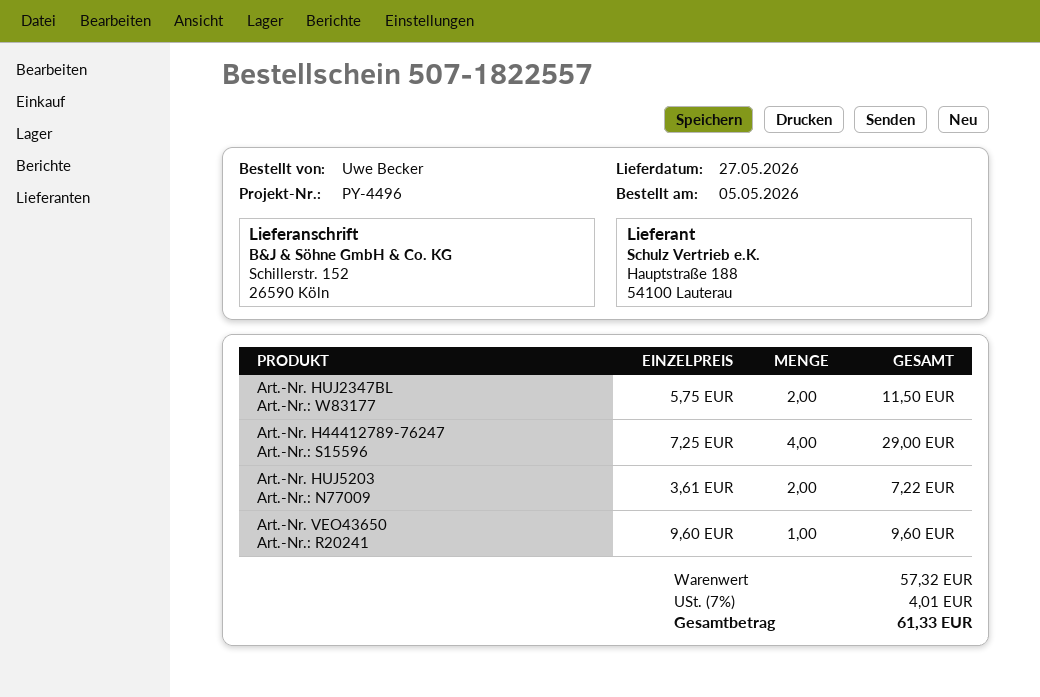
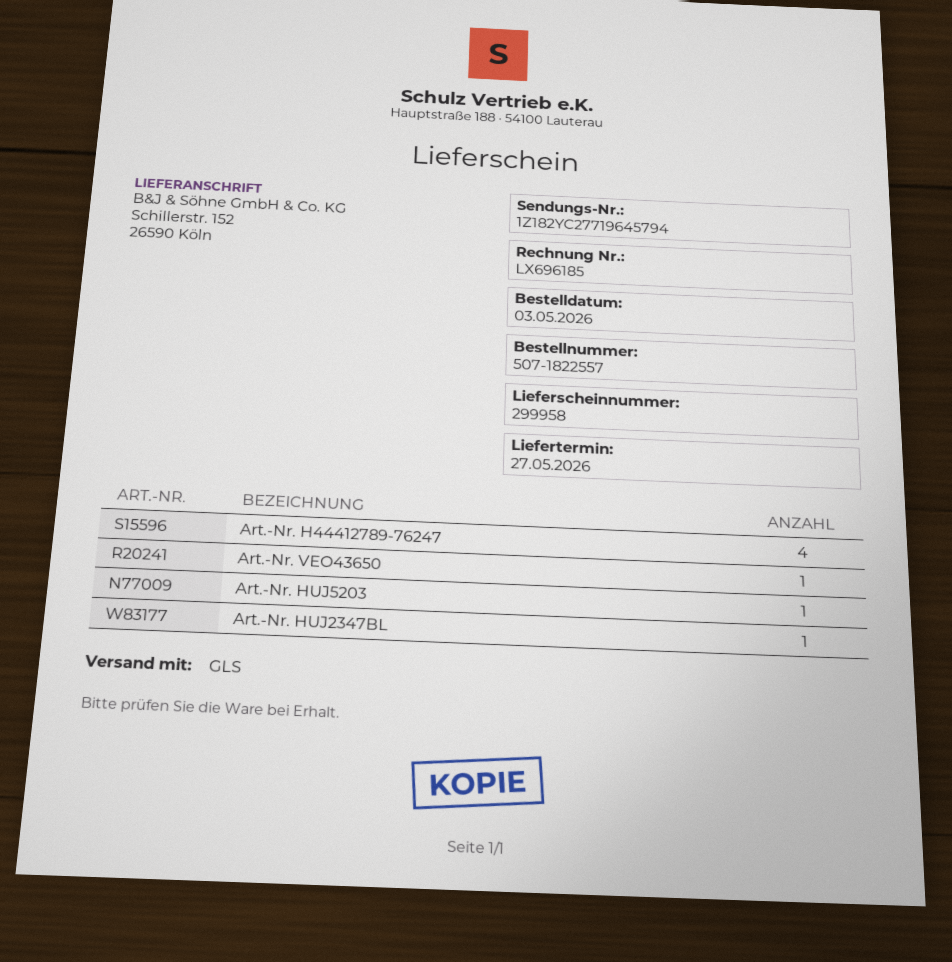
order date: 2026-05-05 -> 2026-05-03
Art.-Nr. HUJ2347BL: 2 -> 1
Art.-Nr. HUJ5203: 2 -> 1

